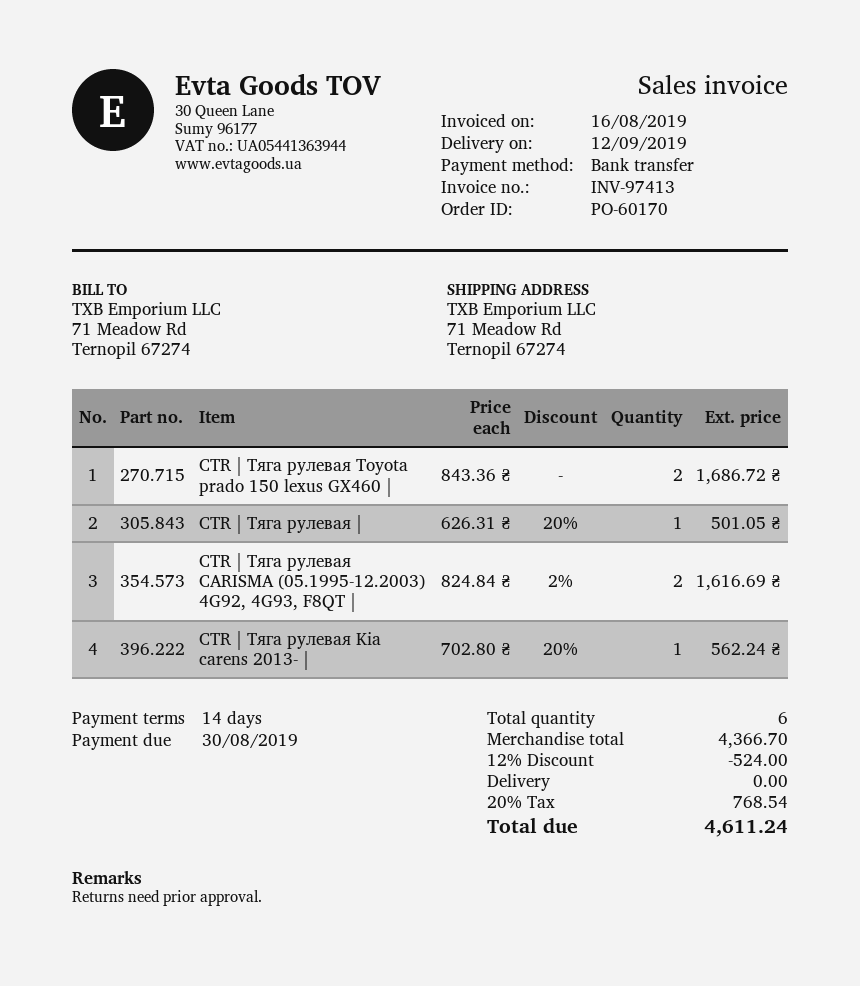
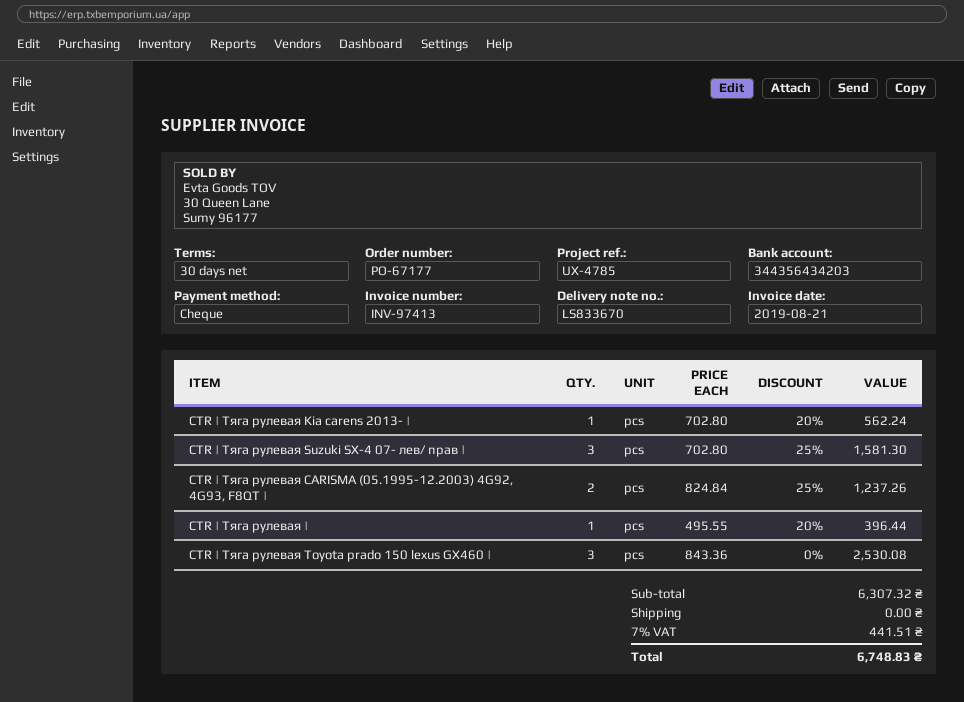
order number: PO-60170 -> PO-67177
invoice date: 2019-08-16 -> 2019-08-21
payment terms: 14 days -> 30 days
payment method: bank transfer -> cheque
CTR | Тяга рулевая Toyota prado 150 lexus GX460 |: 2 x 843.36 = 1686.72 -> 3 x 843.36 = 2530.08
CTR | Тяга рулевая |: 1 x 626.31 - 20% = 501.05 -> 1 x 495.55 - 20% = 396.44
CTR | Тяга рулевая CARISMA (05.1995-12.2003) 4G92, 4G93, F8QT |: 2 x 824.84 - 2% = 1616.69 -> 2 x 824.84 - 25% = 1237.26
CTR | Тяга рулевая Suzuki SX-4 07- лев/ прав |: none -> 3 x 702.80 - 25% = 1581.30
subtotal: 4366.70 -> 6307.32
discount: 12% = 524.00 -> none
tax: 20% = 768.54 -> 7% = 441.51
total: 4611.24 -> 6748.83

